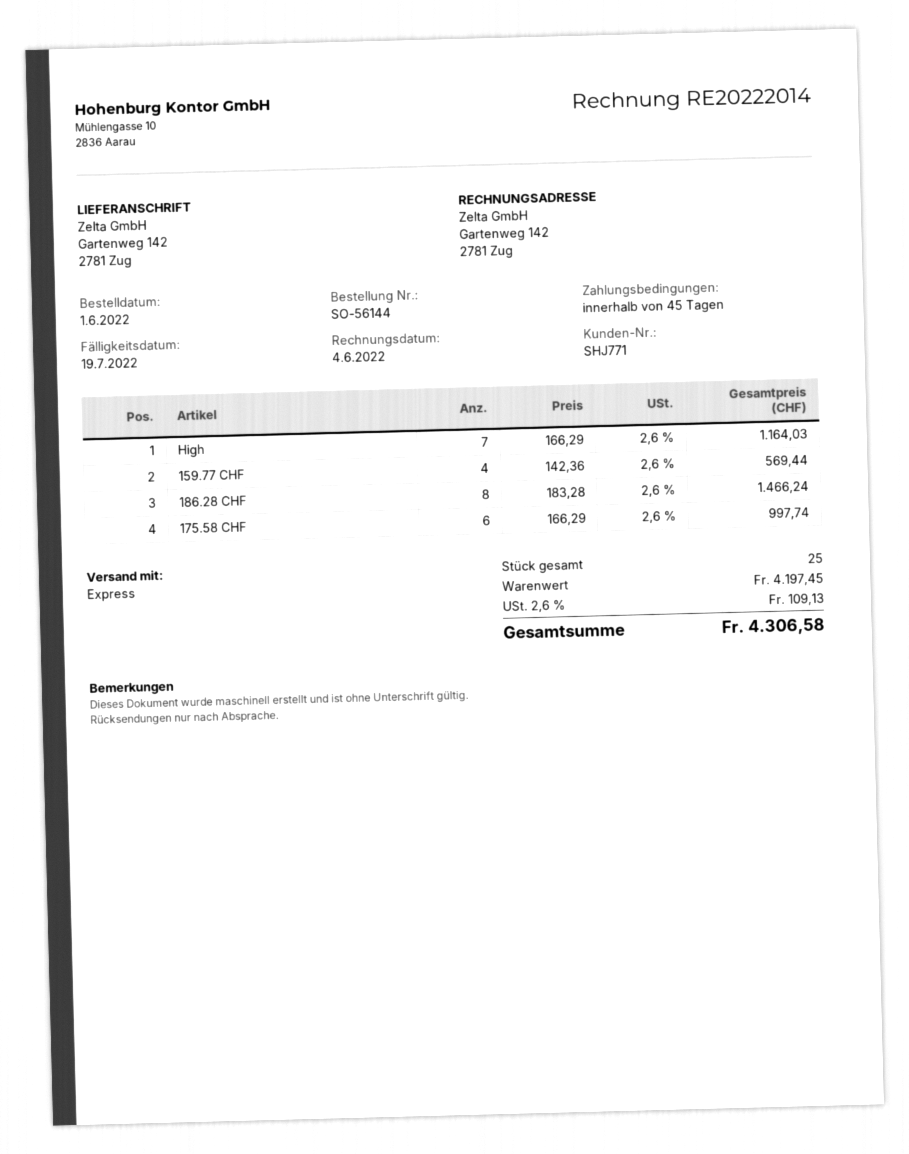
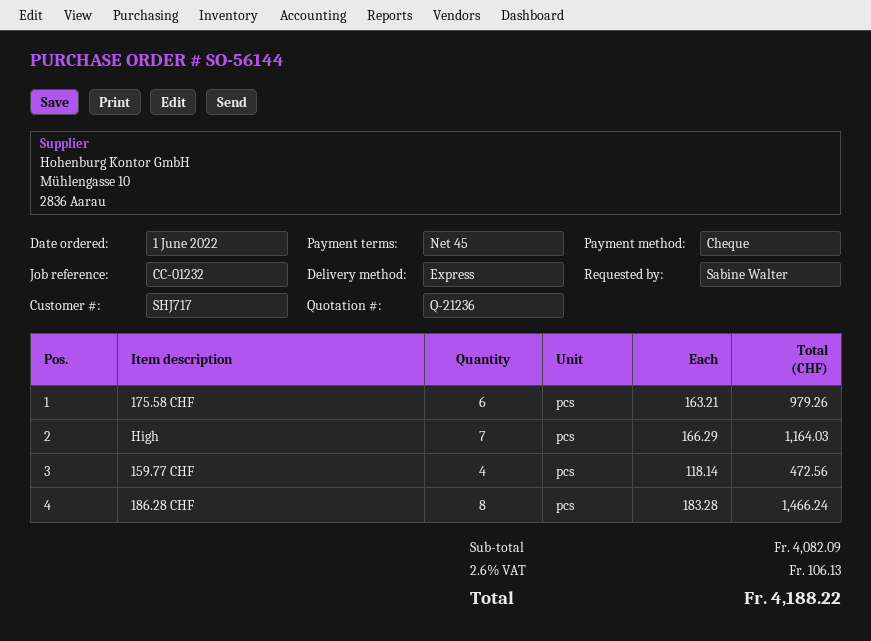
customer number: SHJ771 -> SHJ717
159.77 CHF: 4 x 142.36 = 569.44 -> 4 x 118.14 = 472.56
175.58 CHF: 6 x 166.29 = 997.74 -> 6 x 163.21 = 979.26
subtotal: 4197.45 -> 4082.09
tax: 2.6% = 109.13 -> 2.6% = 106.13
total: 4306.58 -> 4188.22

